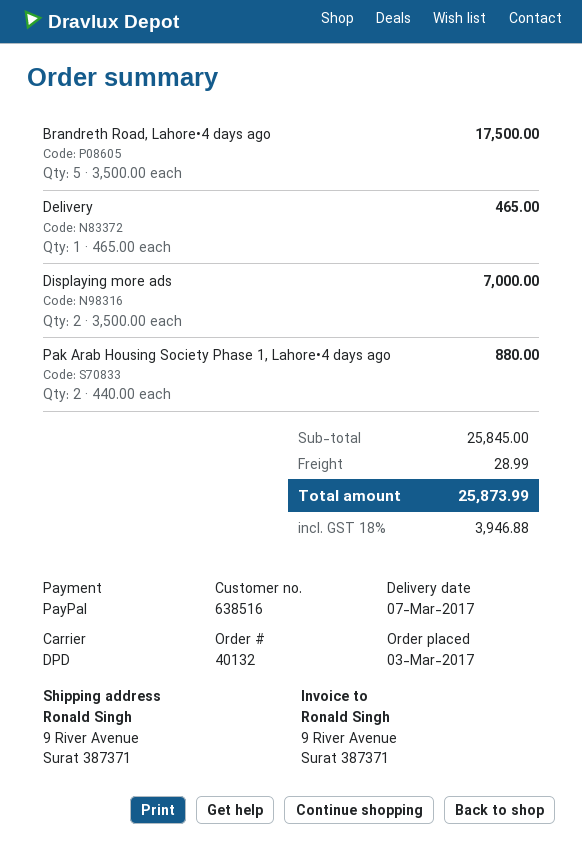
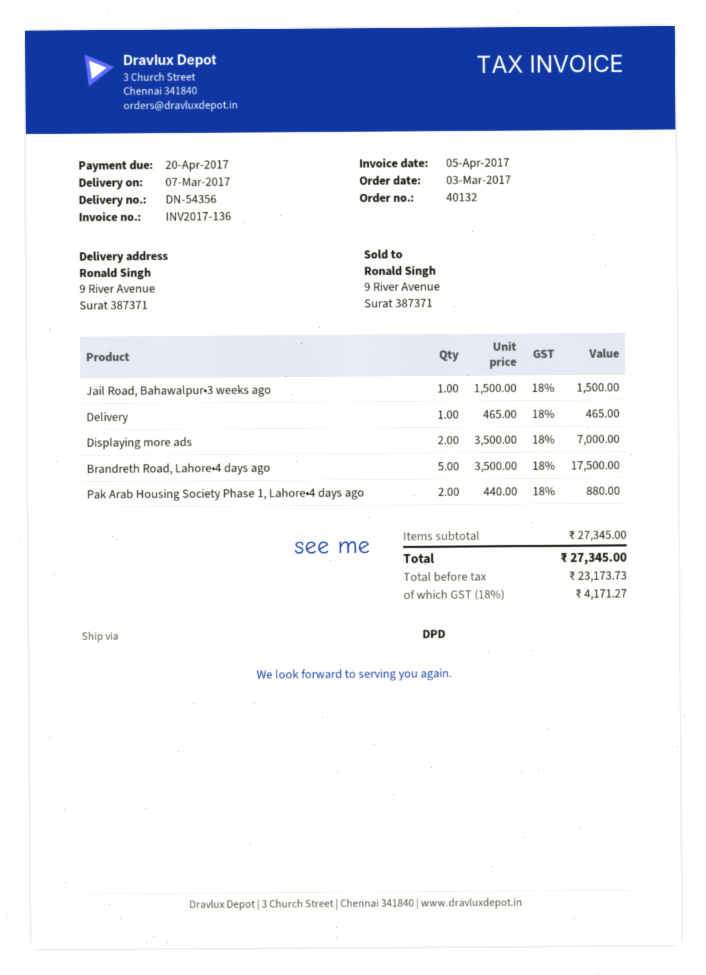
Jail Road, Bahawalpur•3 weeks ago: none -> 1 x 1500.00 = 1500.00
subtotal: 25845.00 -> 27345.00
shipping: 28.99 -> none
tax: 18% = 3946.88 -> 18% = 4171.27
total: 25873.99 -> 27345.00

